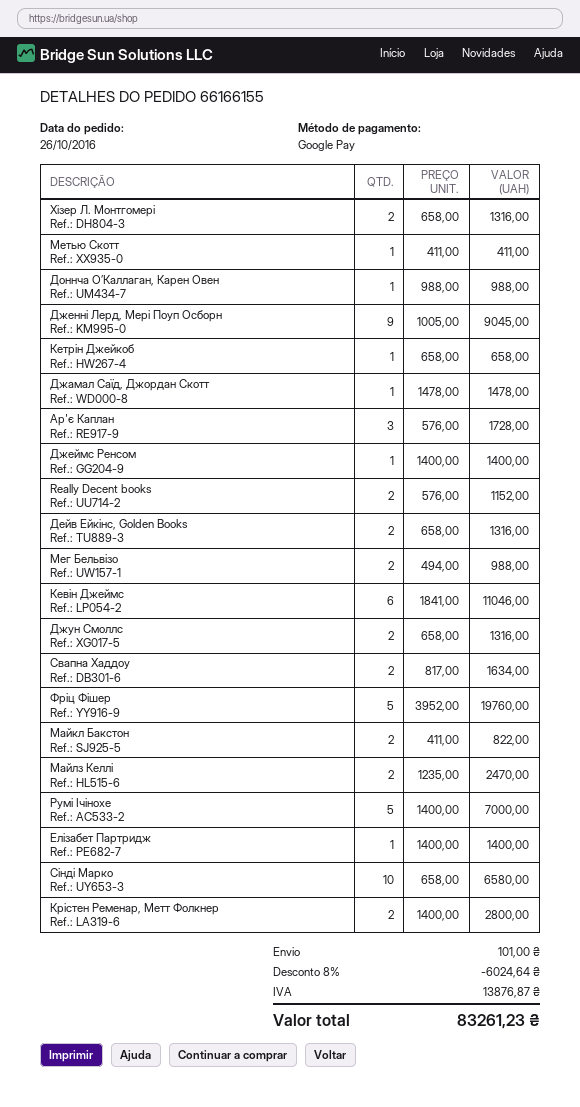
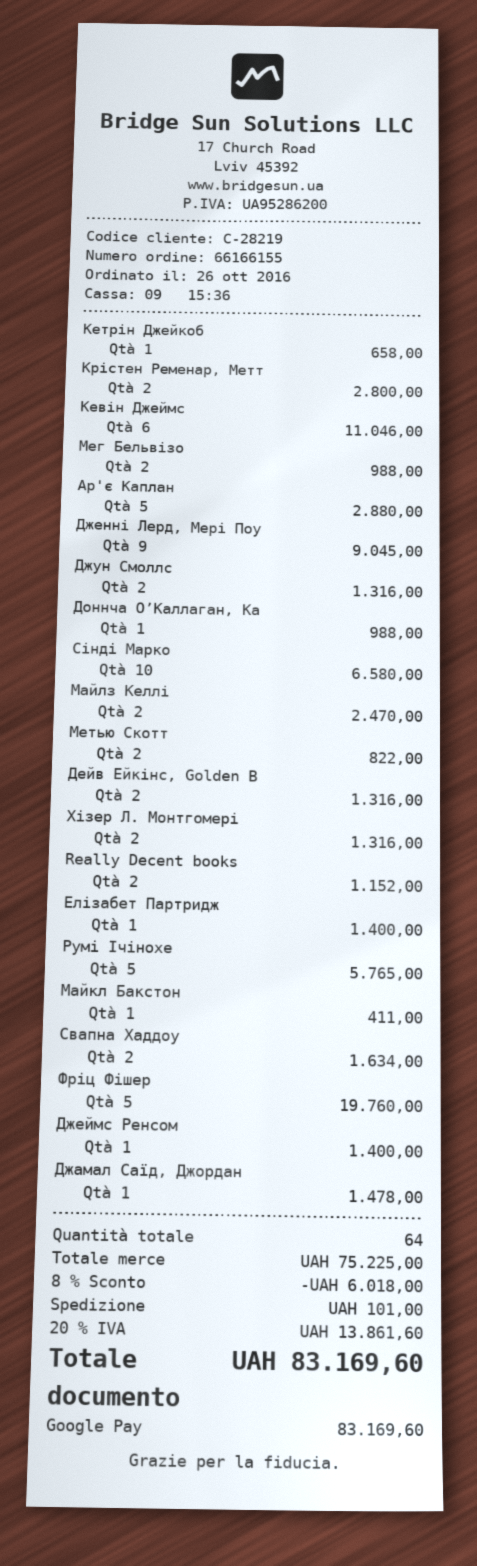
Метью Скотт: 1 for 411.00 -> 2 for 822.00
Ар'є Каплан: 3 for 1728.00 -> 5 for 2880.00
Майкл Бакстон: 2 for 822.00 -> 1 for 411.00
Румі Ічінохе: 5 for 7000.00 -> 5 for 5765.00
discount: 8% = 6024.64 -> 8% = 6018.00
tax: 13876.87 -> 13861.60
total: 83261.23 -> 83169.60

